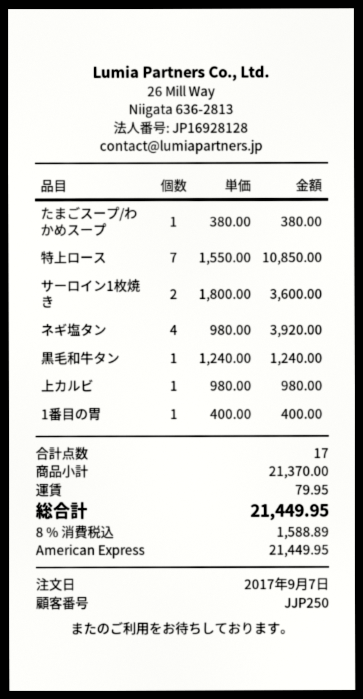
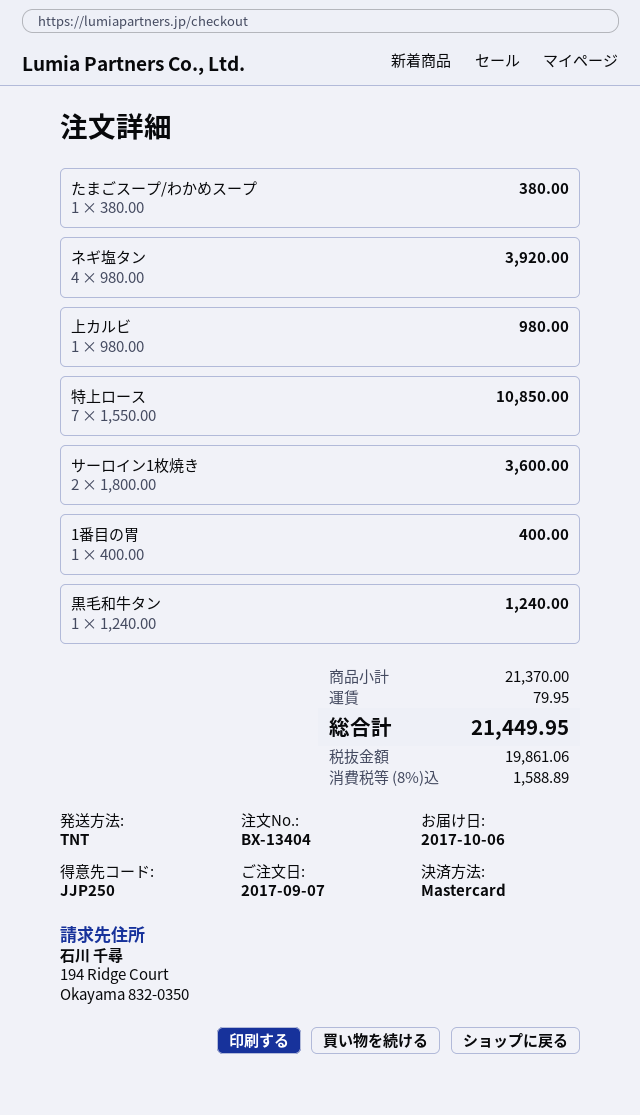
payment method: American Express -> Mastercard

